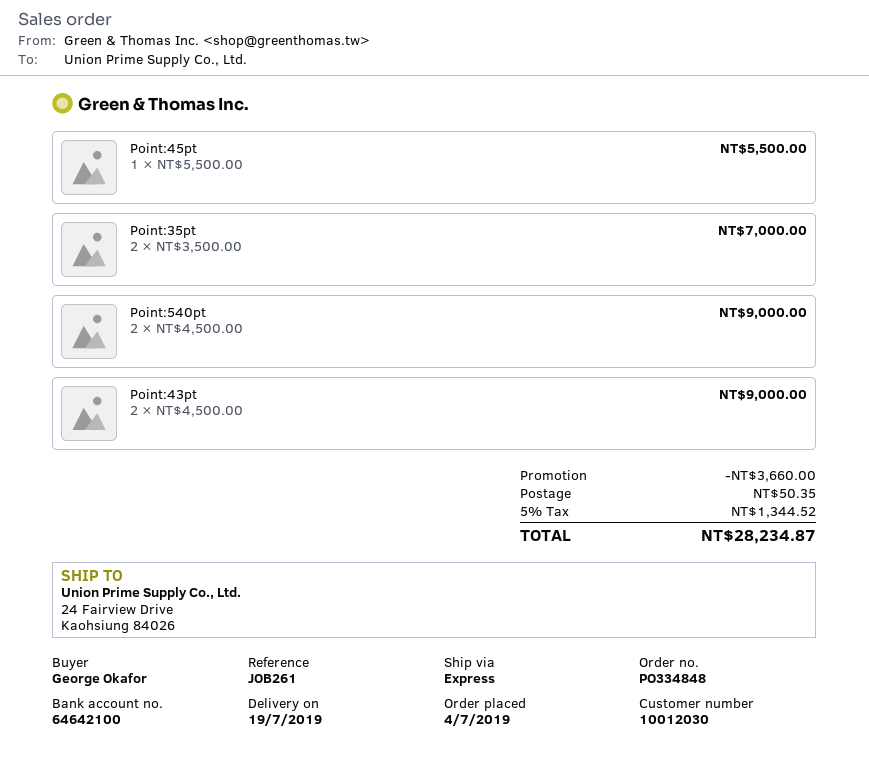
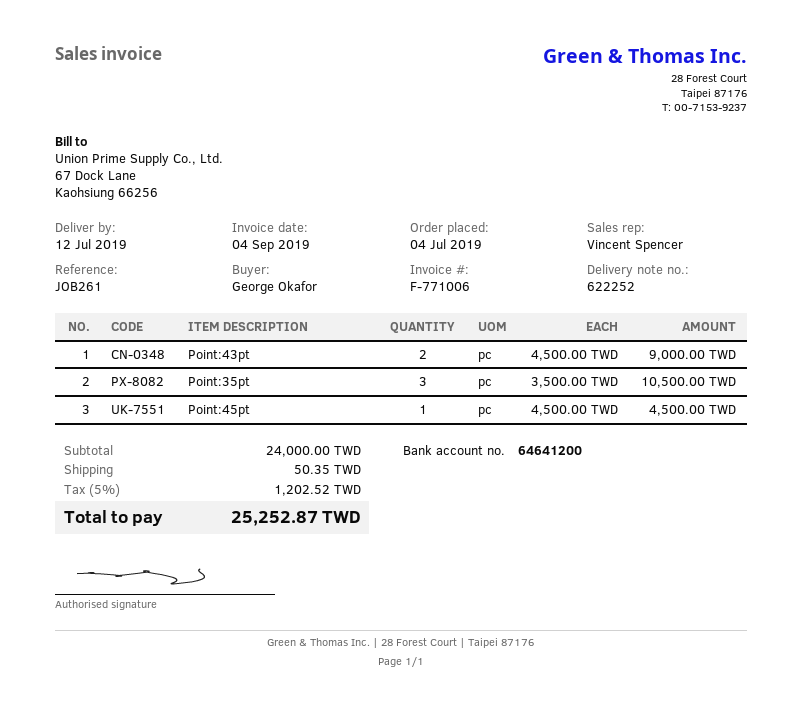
delivery date: 2019-07-19 -> 2019-07-12
bank account: 64642100 -> 64641200
Point:45pt: 1 x 5500.00 = 5500.00 -> 1 x 4500.00 = 4500.00
Point:35pt: 2 x 3500.00 = 7000.00 -> 3 x 3500.00 = 10500.00
Point:540pt: 2 x 4500.00 = 9000.00 -> none
discount: 3660.00 -> none
tax: 5% = 1344.52 -> 5% = 1202.52
total: 28234.87 -> 25252.87

